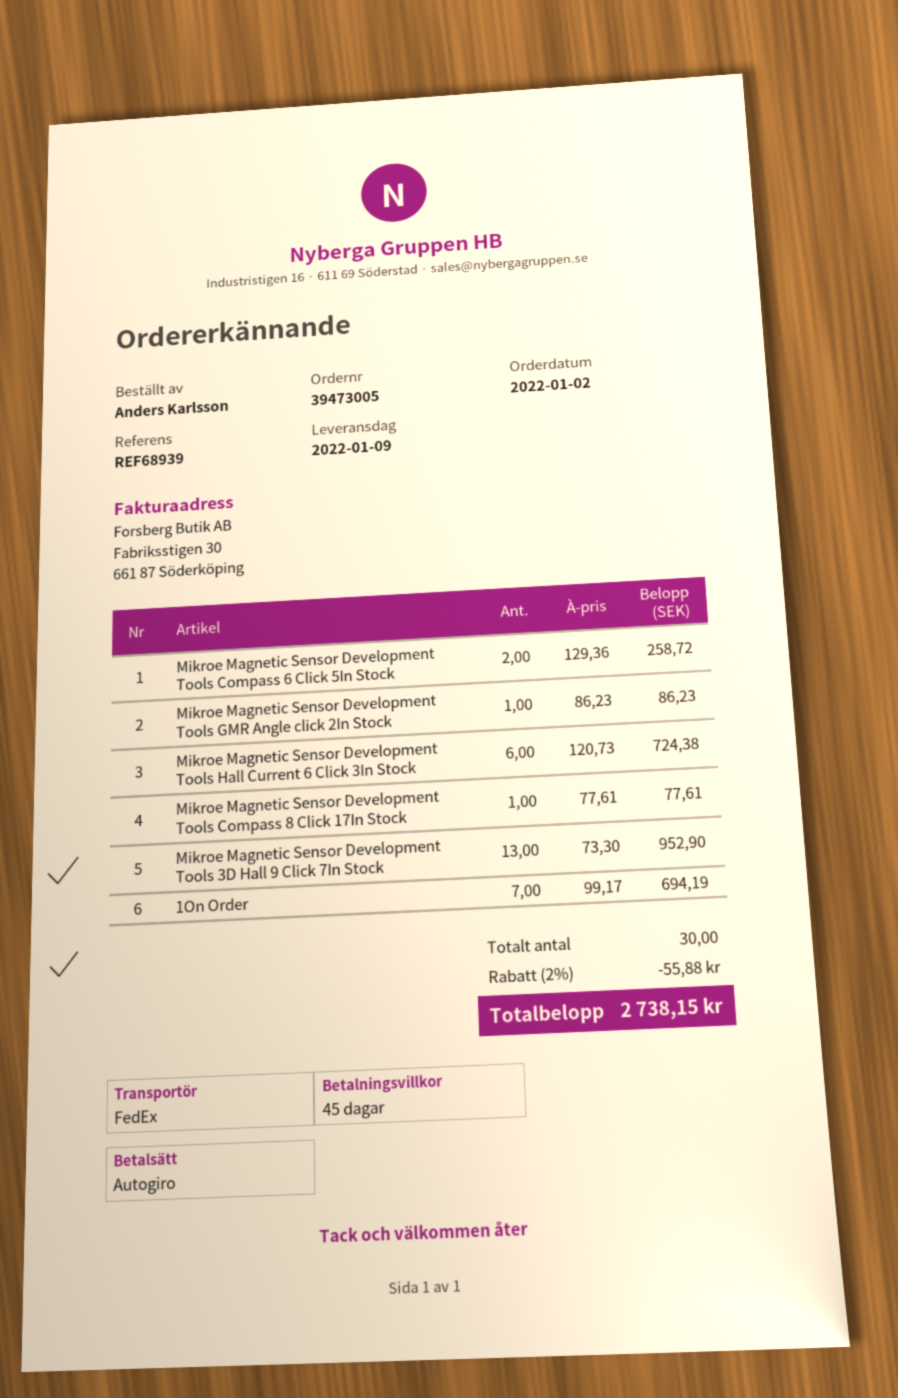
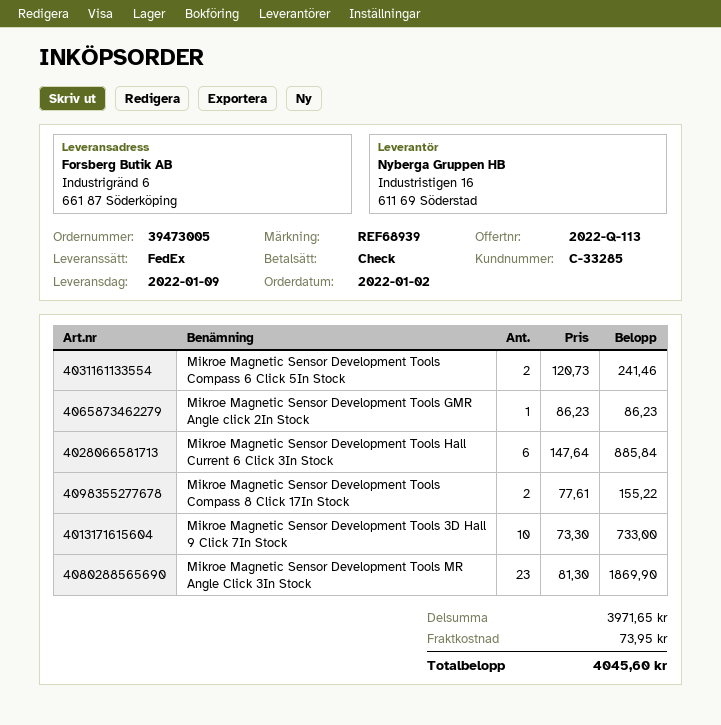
payment method: direct debit -> cheque
Mikroe Magnetic Sensor Development Tools Compass 6 Click 5In Stock: 2 x 129.36 = 258.72 -> 2 x 120.73 = 241.46
Mikroe Magnetic Sensor Development Tools Hall Current 6 Click 3In Stock: 6 x 120.73 = 724.38 -> 6 x 147.64 = 885.84
Mikroe Magnetic Sensor Development Tools Compass 8 Click 17In Stock: 1 x 77.61 = 77.61 -> 2 x 77.61 = 155.22
Mikroe Magnetic Sensor Development Tools 3D Hall 9 Click 7In Stock: 13 x 73.30 = 952.90 -> 10 x 73.30 = 733.00
1On Order: 7 x 99.17 = 694.19 -> none
Mikroe Magnetic Sensor Development Tools MR Angle Click 3In Stock: none -> 23 x 81.30 = 1869.90
discount: 2% = 55.88 -> none
shipping: none -> 73.95
total: 2738.15 -> 4045.60

